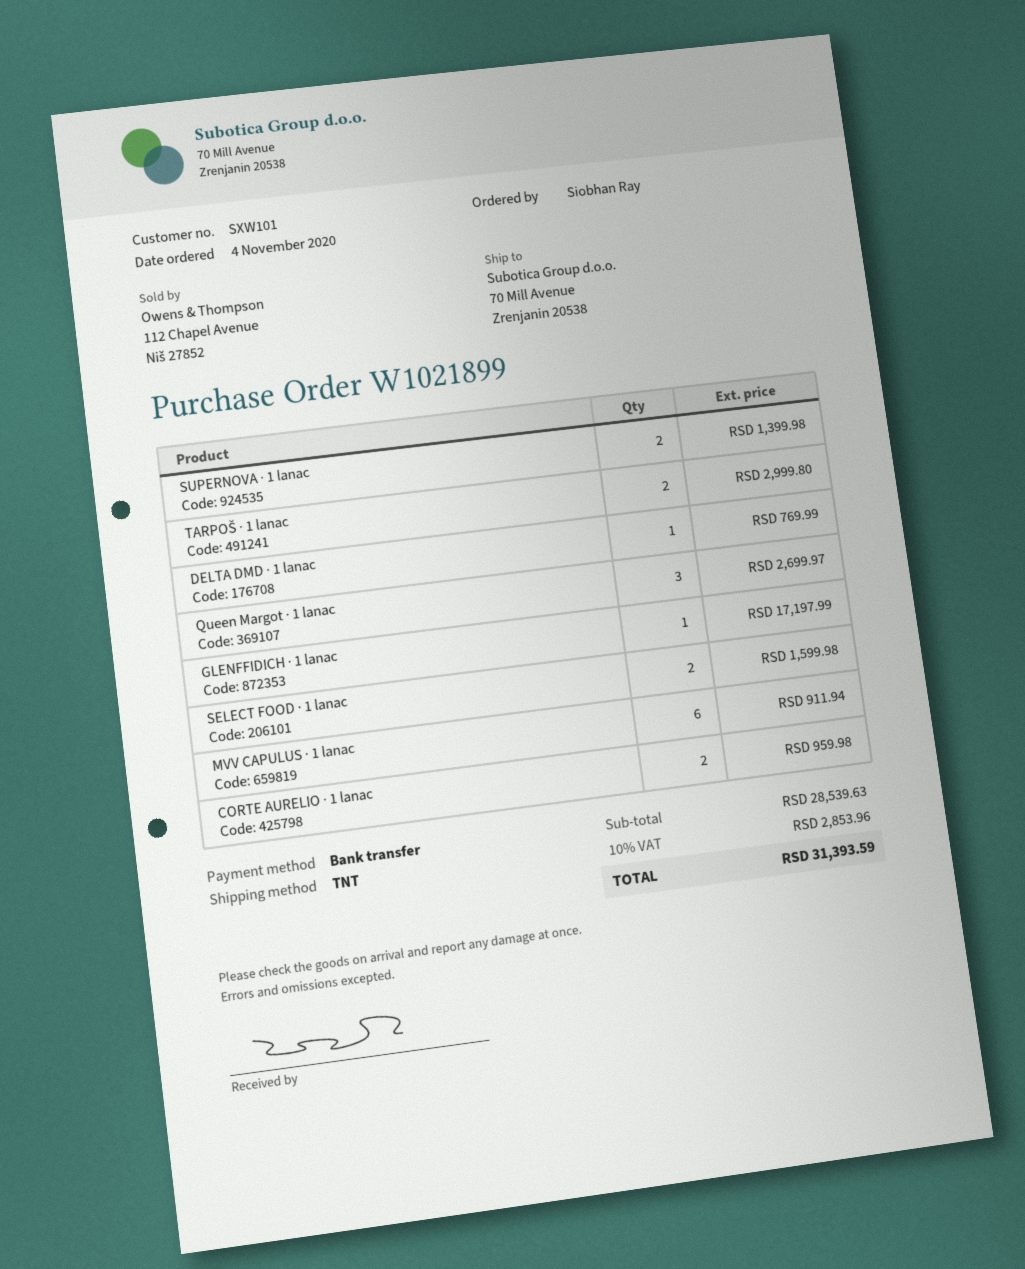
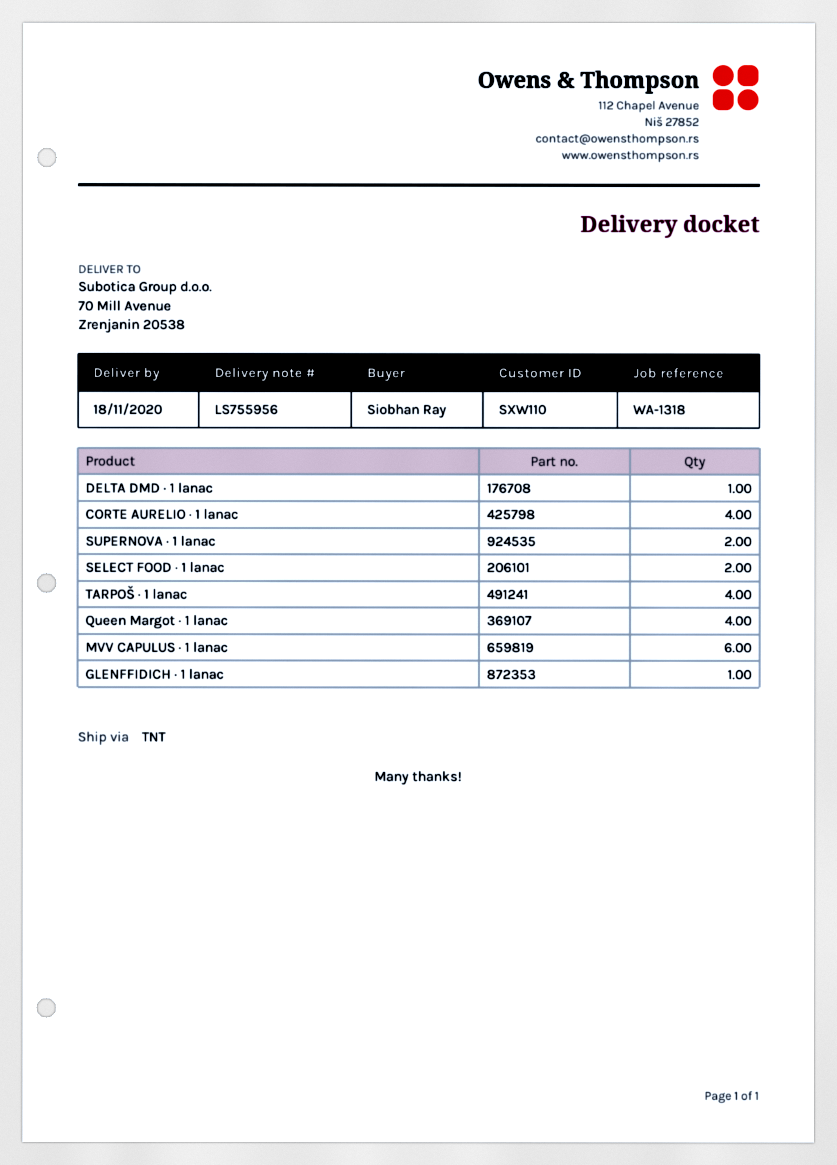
customer number: SXW101 -> SXW110
TARPOŠ · 1 lanac: 2 -> 4
Queen Margot · 1 lanac: 3 -> 4
CORTE AURELIO · 1 lanac: 2 -> 4

